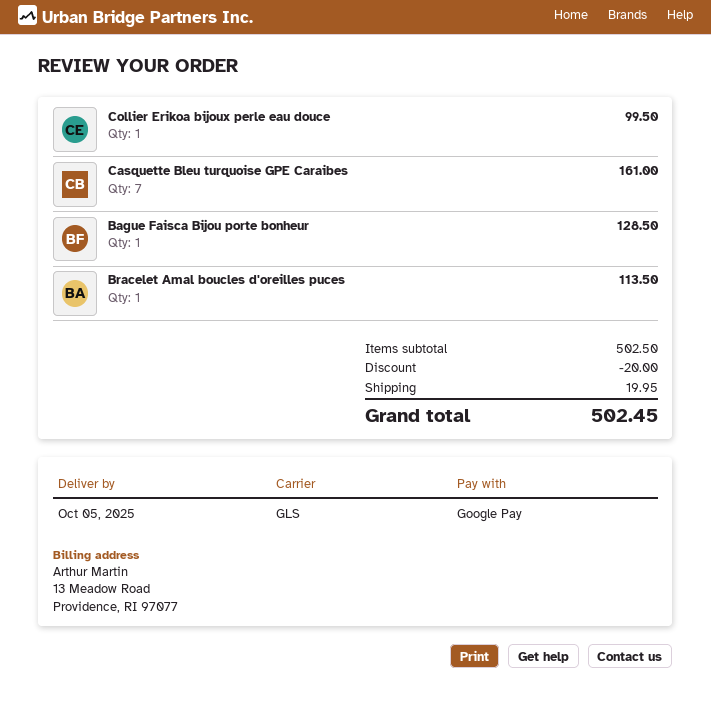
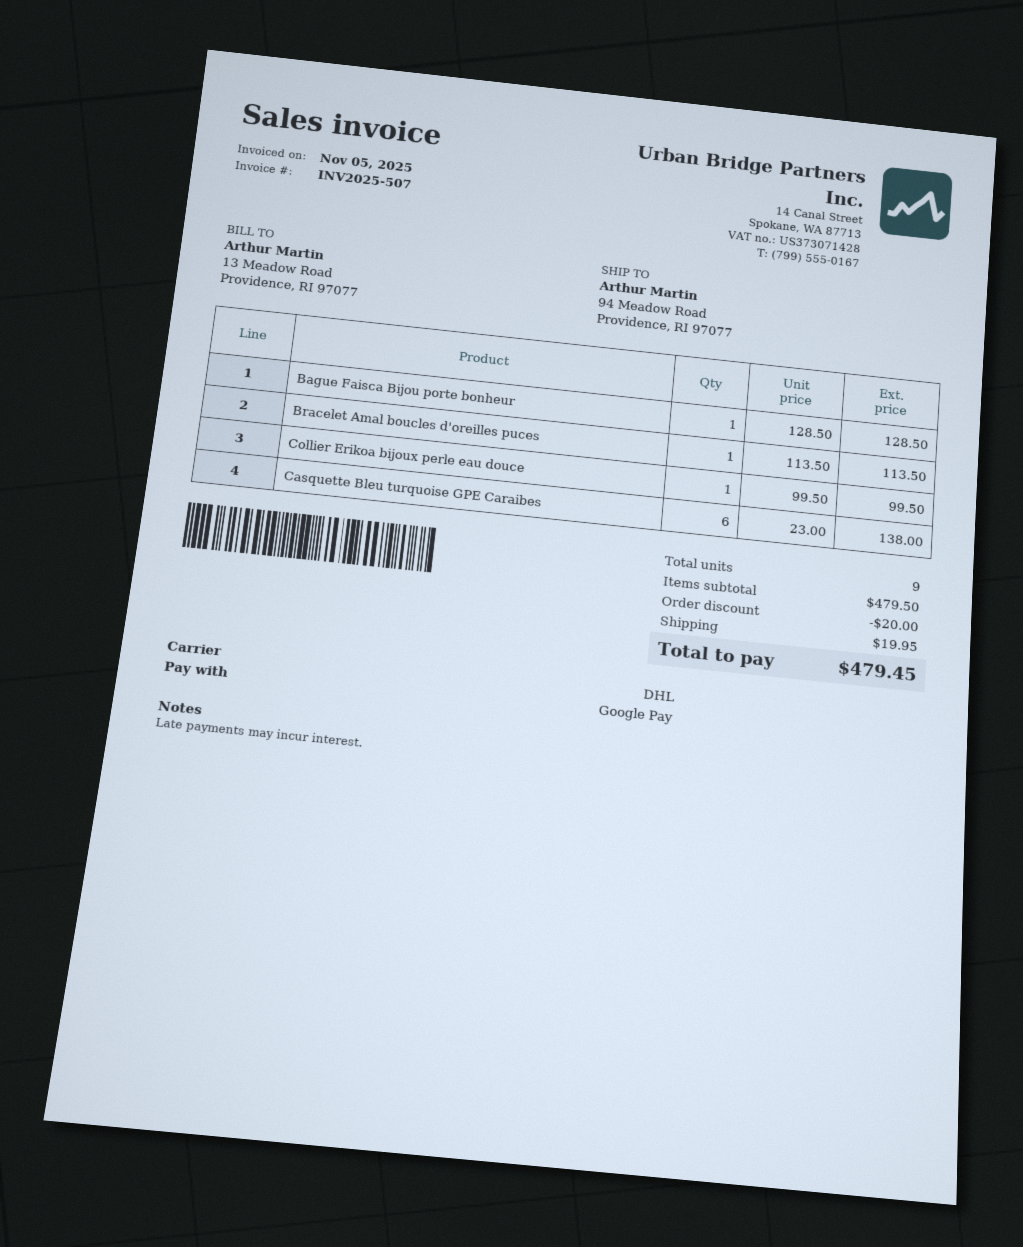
shipping method: GLS -> DHL
Casquette Bleu turquoise GPE Caraibes: 7 for 161.00 -> 6 for 138.00
subtotal: 502.50 -> 479.50
total: 502.45 -> 479.45

